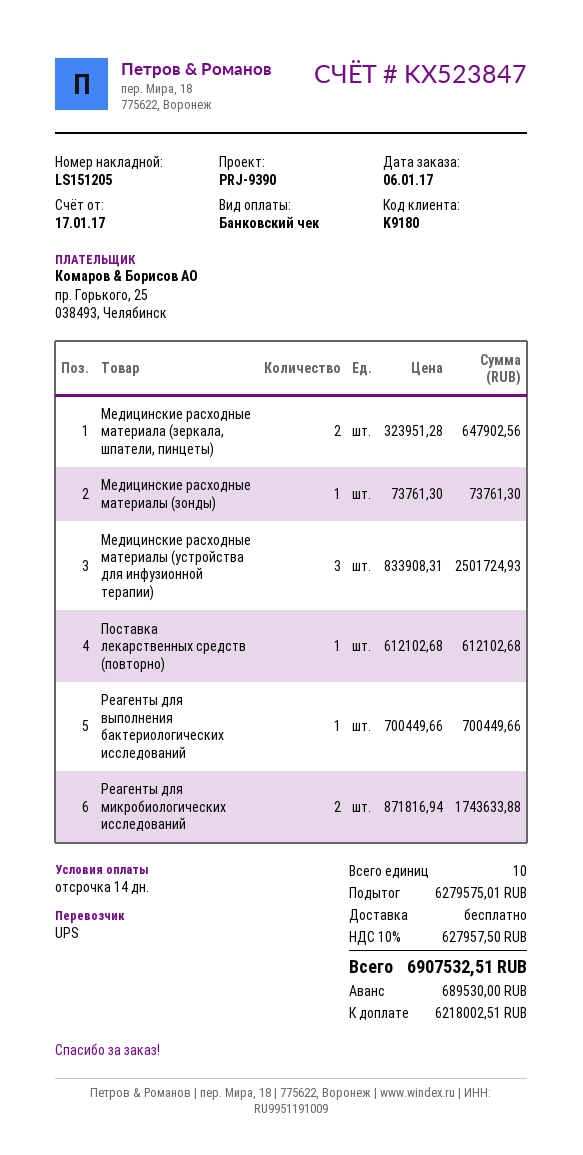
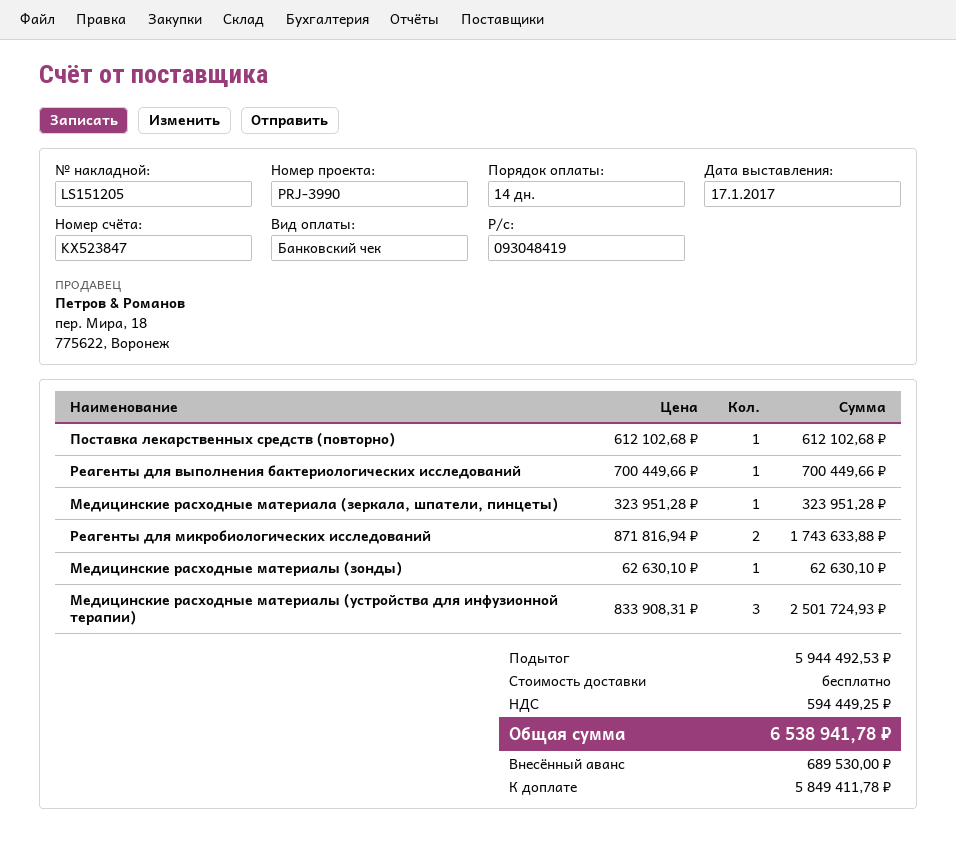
reference: PRJ-9390 -> PRJ-3990
Медицинские расходные материала (зеркала, шпатели, пинцеты): 2 x 323951.28 = 647902.56 -> 1 x 323951.28 = 323951.28
Медицинские расходные материалы (зонды): 1 x 73761.30 = 73761.30 -> 1 x 62630.10 = 62630.10
subtotal: 6279575.01 -> 5944492.53
tax: 627957.50 -> 594449.25
total: 6907532.51 -> 6538941.78
balance: 6218002.51 -> 5849411.78

